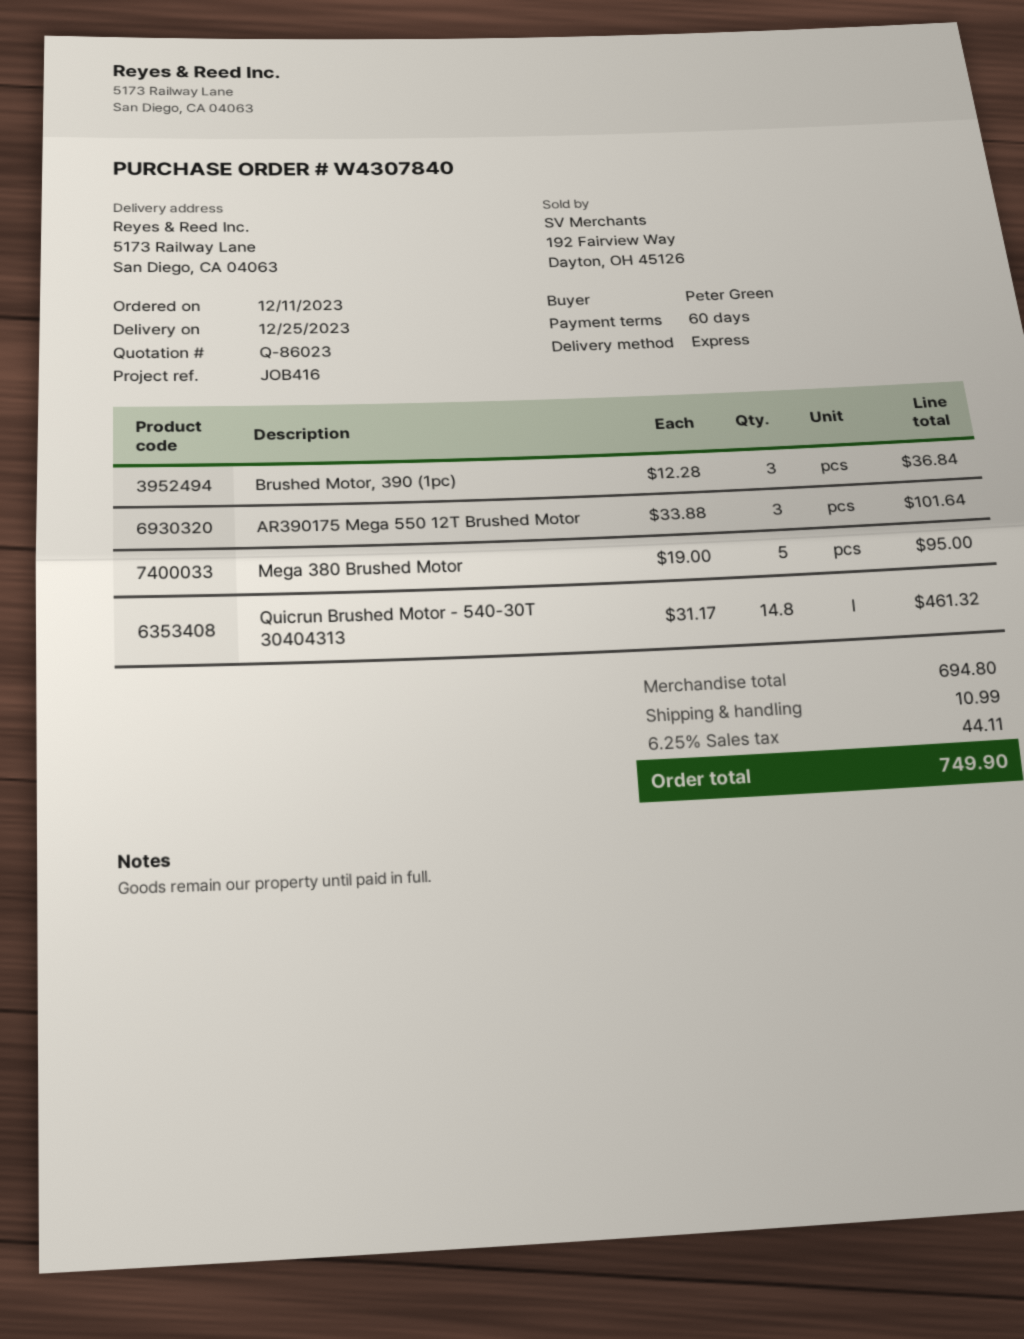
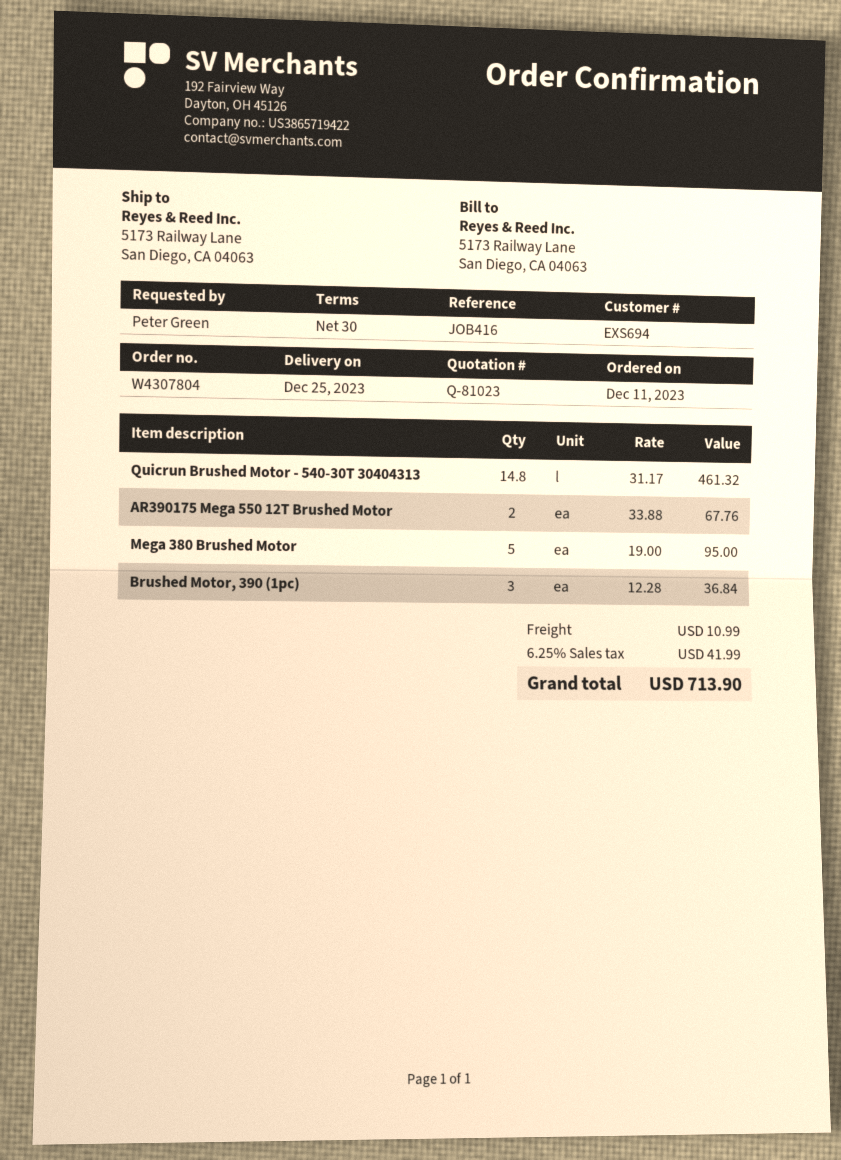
quote number: Q-86023 -> Q-81023
order number: W4307840 -> W4307804
payment terms: 60 days -> 30 days
AR390175 Mega 550 12T Brushed Motor: 3 x 33.88 = 101.64 -> 2 x 33.88 = 67.76
tax: 6.25% = 44.11 -> 6.25% = 41.99
total: 749.90 -> 713.90

